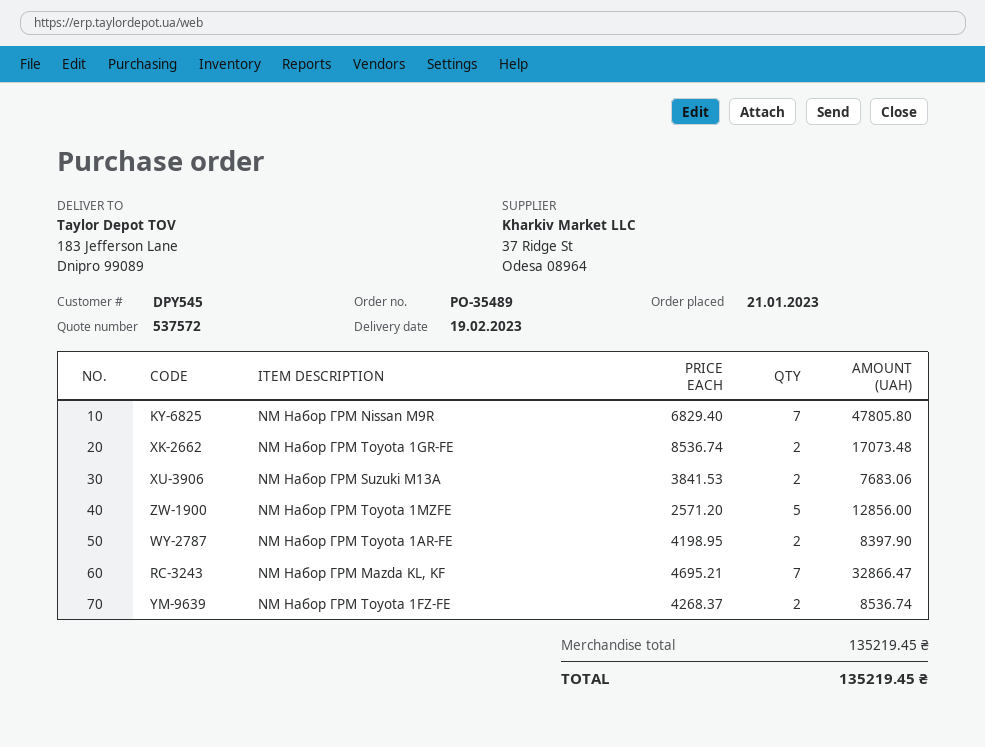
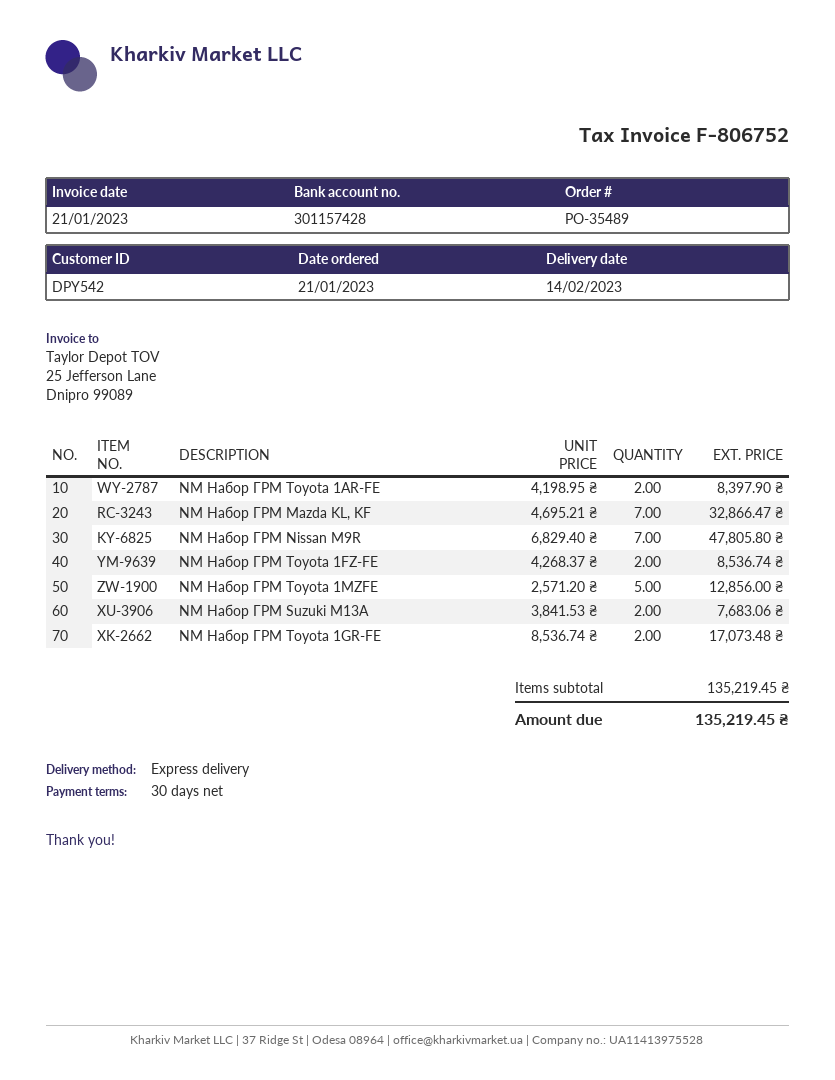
delivery date: 2023-02-19 -> 2023-02-14
customer number: DPY545 -> DPY542

